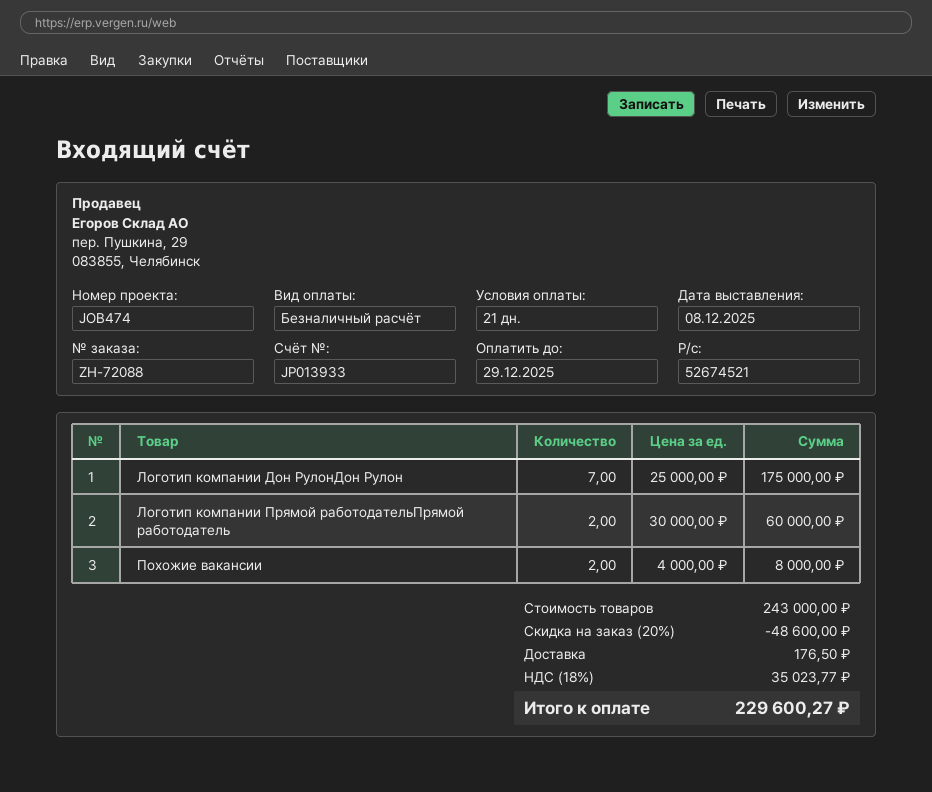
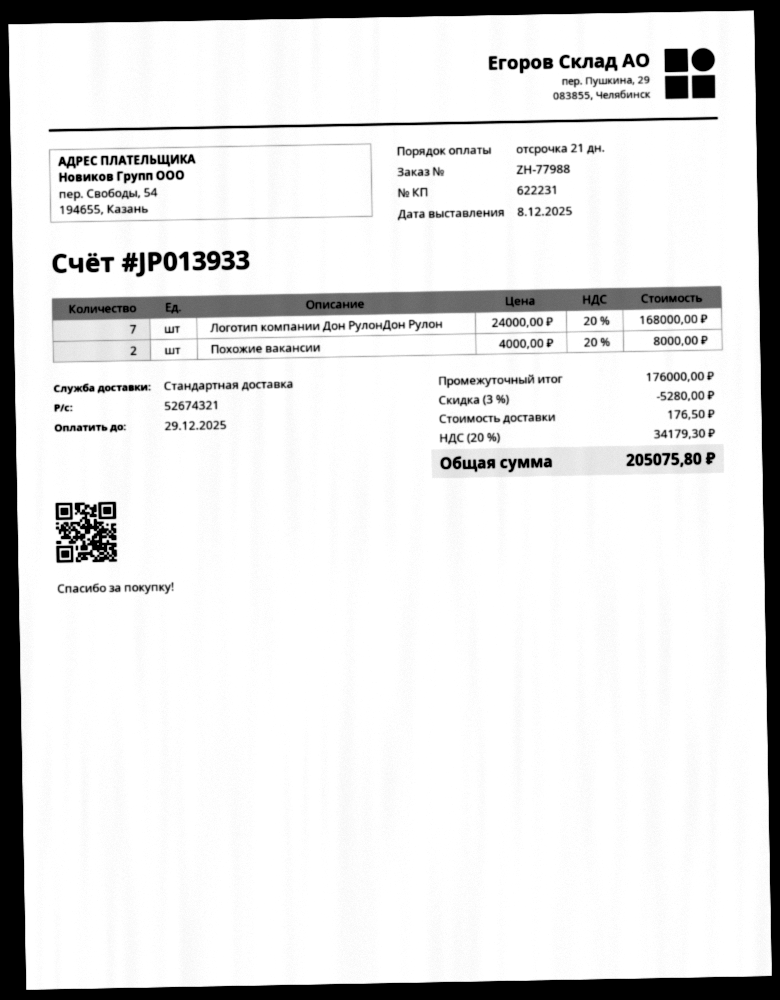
order number: ZH-72088 -> ZH-77988
bank account: 52674521 -> 52674321
Логотип компании Дон РулонДон Рулон: 7 x 25000.00 = 175000.00 -> 7 x 24000.00 = 168000.00
Логотип компании Прямой работодательПрямой работодатель: 2 x 30000.00 = 60000.00 -> none
subtotal: 243000.00 -> 176000.00
discount: 20% = 48600.00 -> 3% = 5280.00
tax: 18% = 35023.77 -> 20% = 34179.30
total: 229600.27 -> 205075.80

